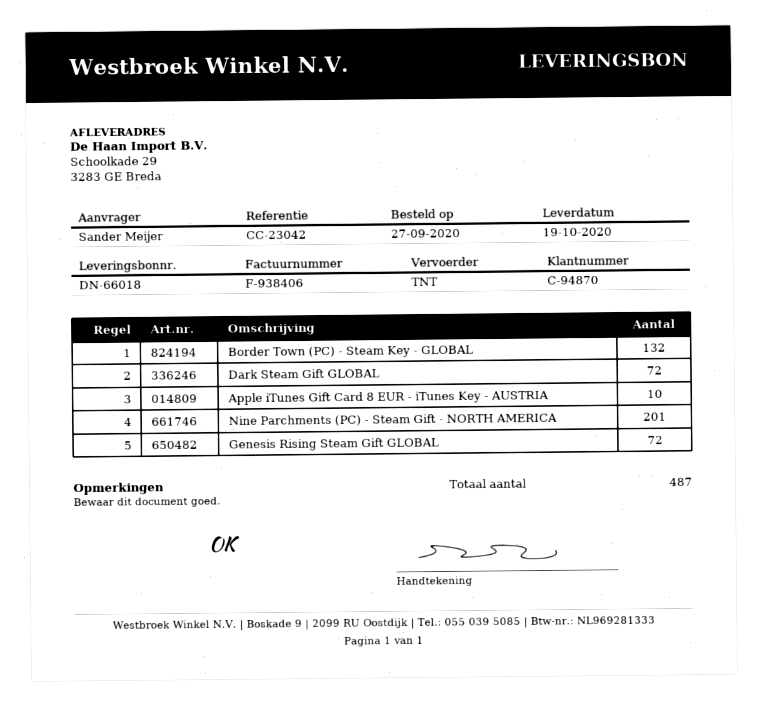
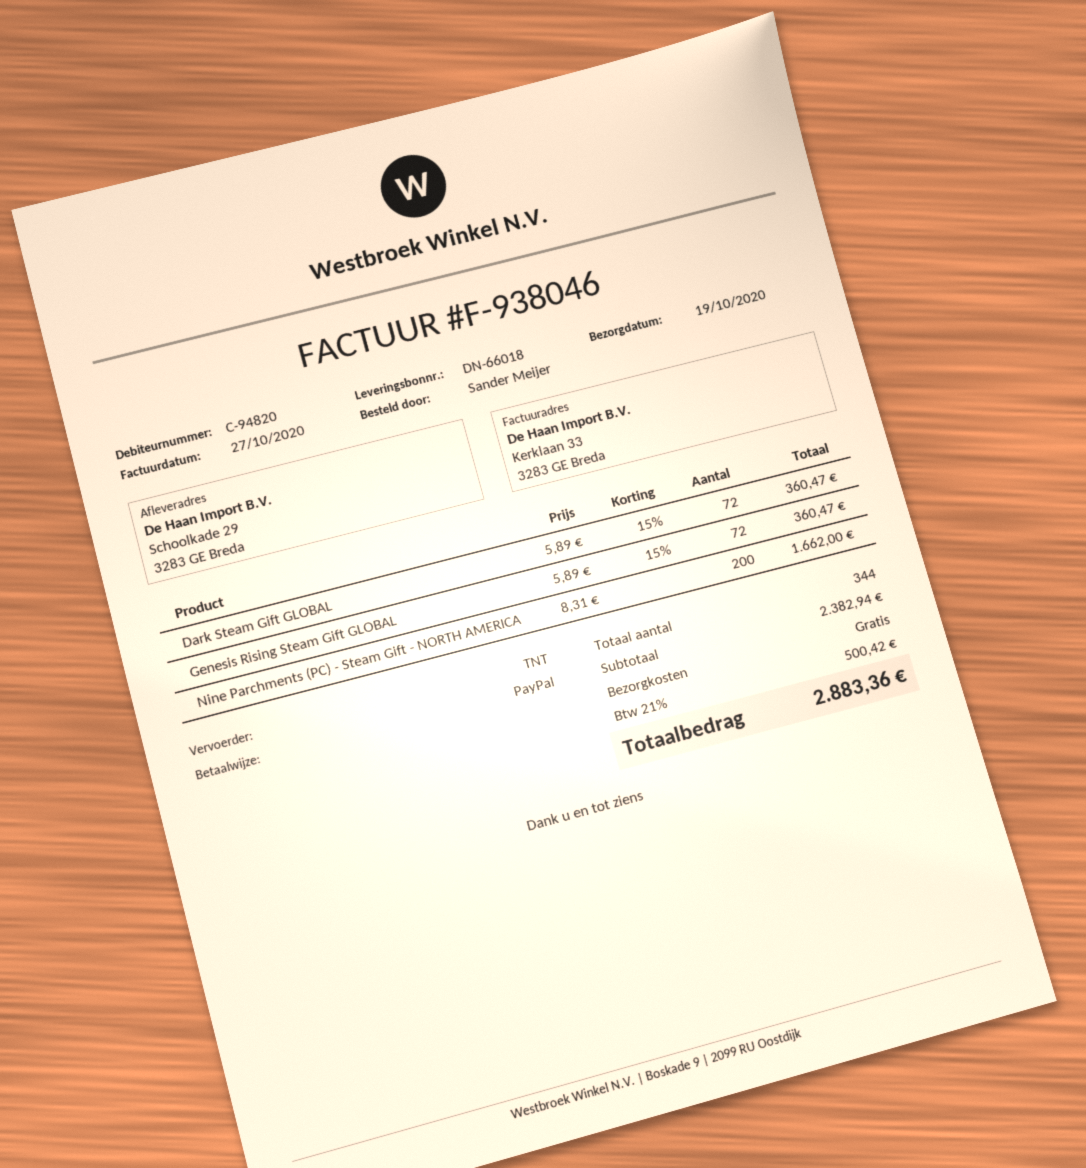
invoice number: F-938406 -> F-938046
customer number: C-94870 -> C-94820
Border Town (PC) - Steam Key - GLOBAL: 132 -> none
Apple iTunes Gift Card 8 EUR - iTunes Key - AUSTRIA: 10 -> none
Nine Parchments (PC) - Steam Gift - NORTH AMERICA: 201 -> 200
total quantity: 487 -> 344

